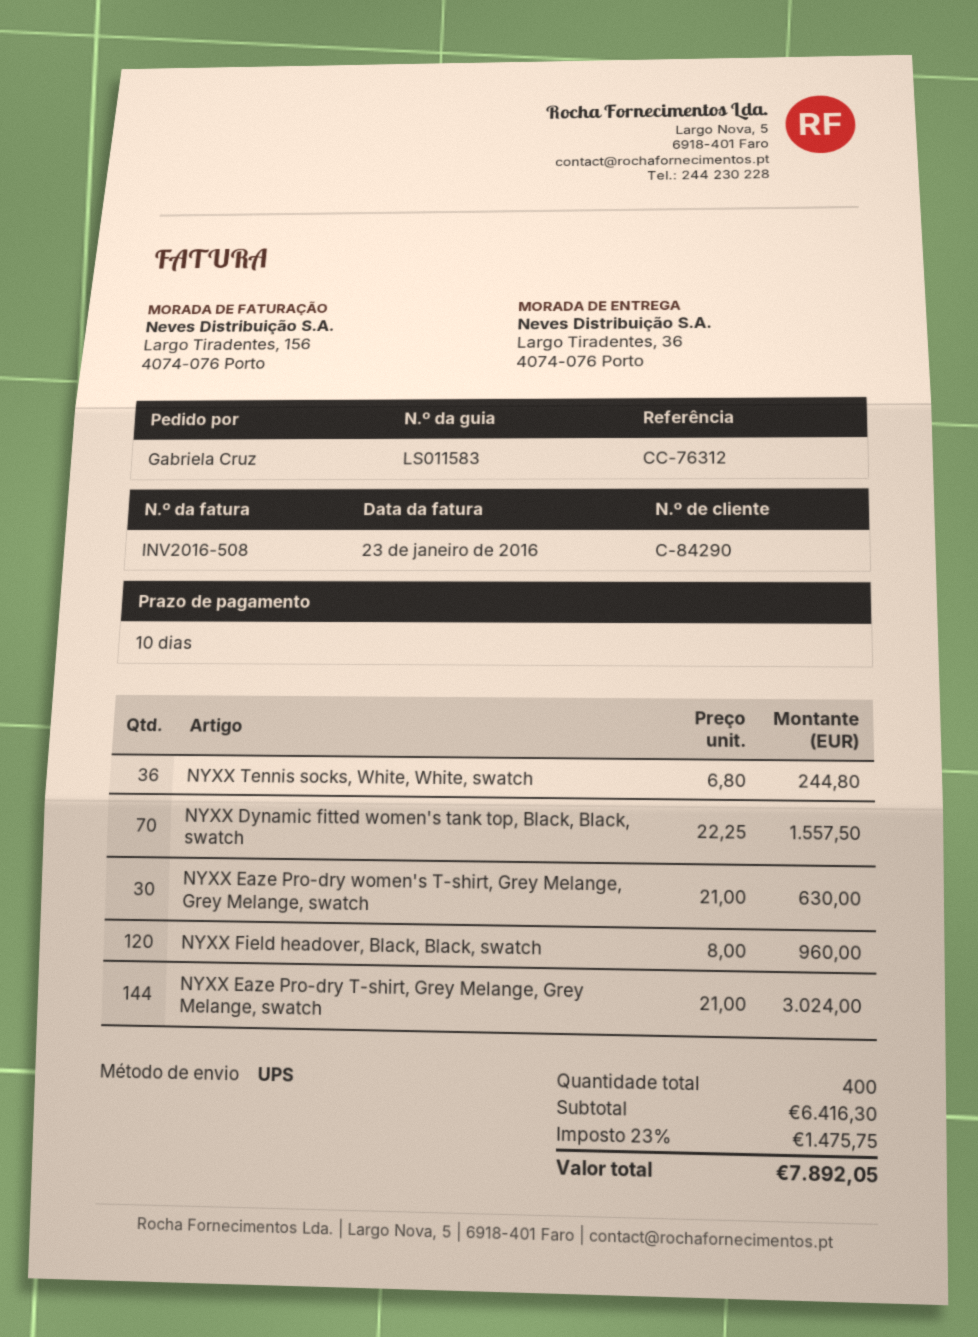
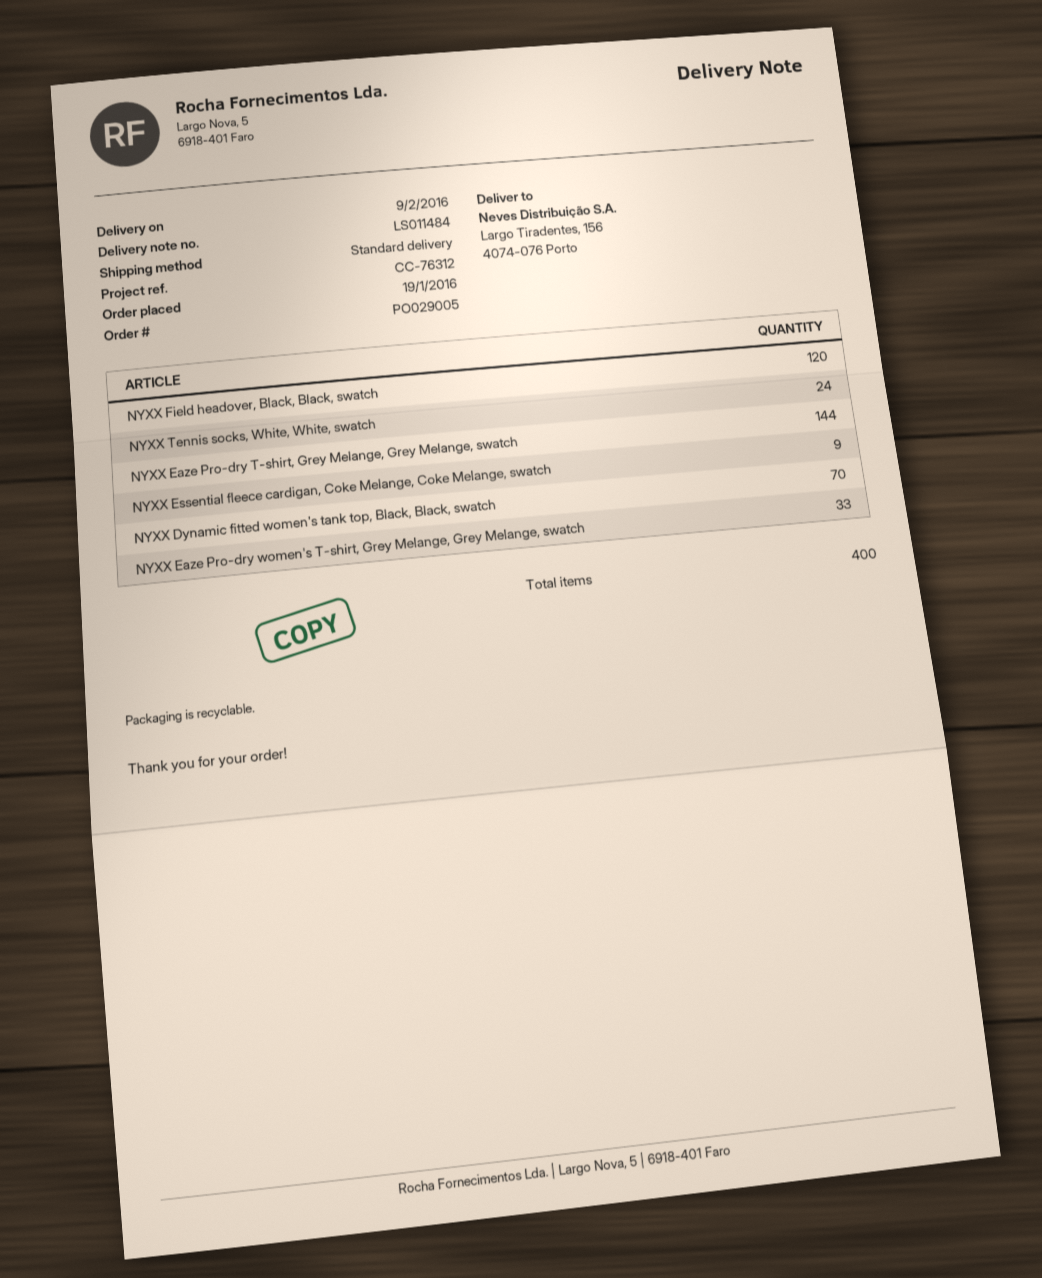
delivery note number: LS011583 -> LS011484
shipping method: UPS -> standard
ship to: Largo Tiradentes, 36, 4074-076 Porto -> Largo Tiradentes, 156, 4074-076 Porto
NYXX Tennis socks, White, White, swatch: 36 -> 24
NYXX Eaze Pro-dry women's T-shirt, Grey Melange, Grey Melange, swatch: 30 -> 33
NYXX Essential fleece cardigan, Coke Melange, Coke Melange, swatch: none -> 9

